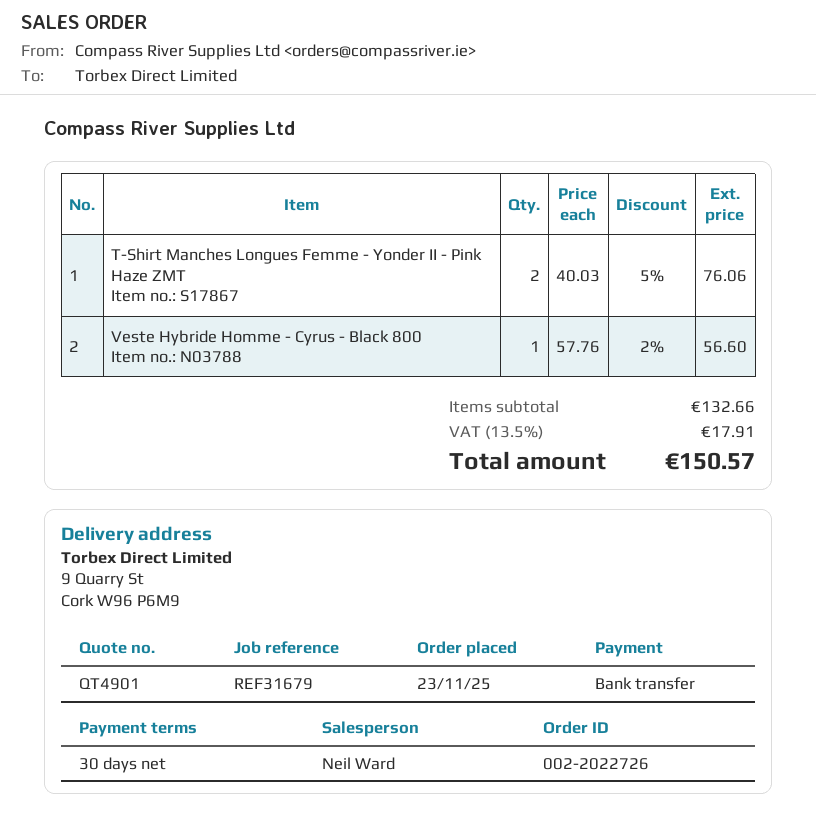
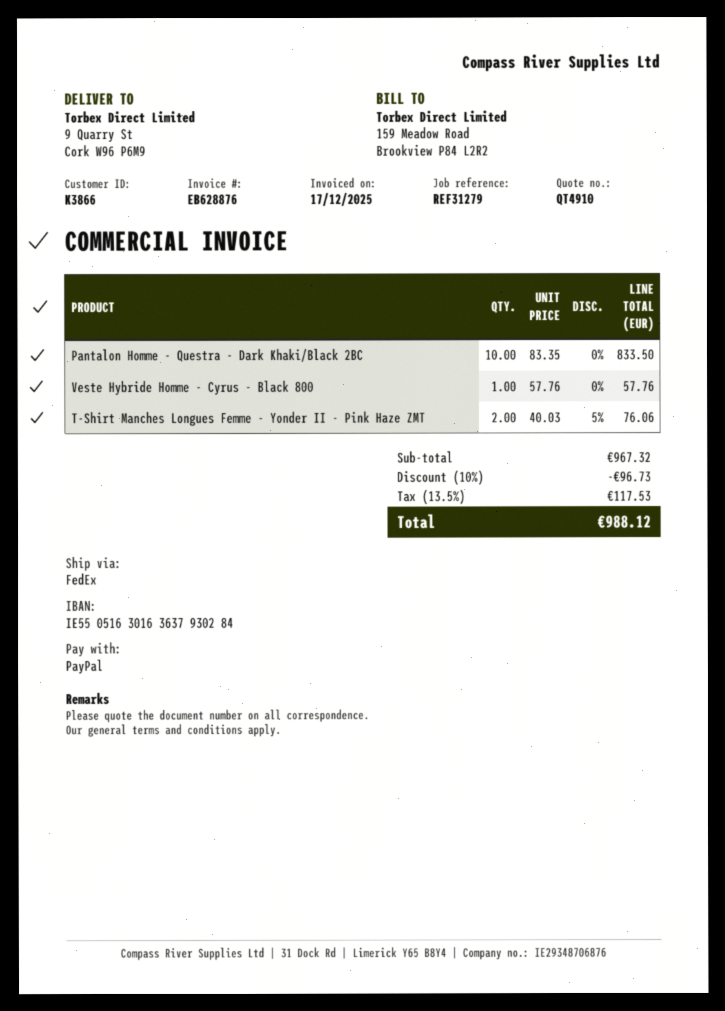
quote number: QT4901 -> QT4910
reference: REF31679 -> REF31279
payment method: bank transfer -> PayPal
Veste Hybride Homme - Cyrus - Black 800: 1 x 57.76 - 2% = 56.60 -> 1 x 57.76 = 57.76
Pantalon Homme - Questra - Dark Khaki/Black 2BC: none -> 10 x 83.35 = 833.50
subtotal: 132.66 -> 967.32
discount: none -> 10% = 96.73
tax: 13.5% = 17.91 -> 13.5% = 117.53
total: 150.57 -> 988.12

